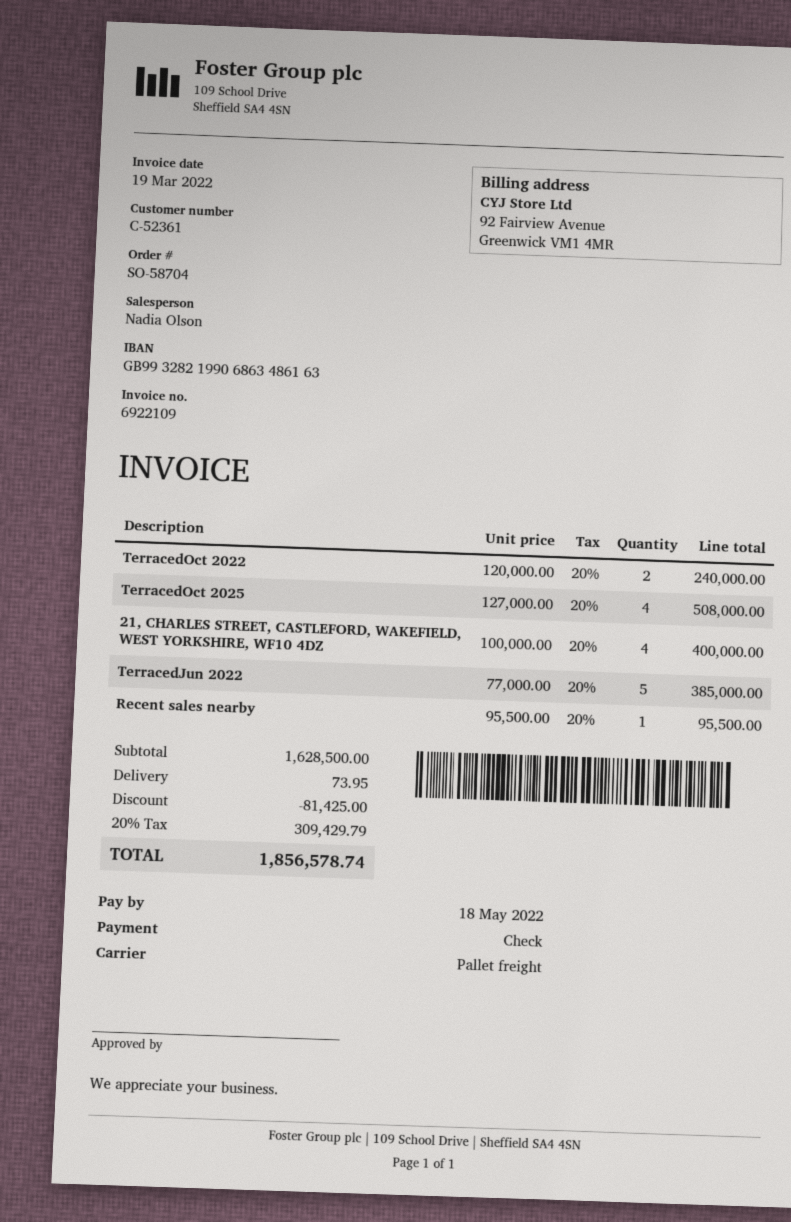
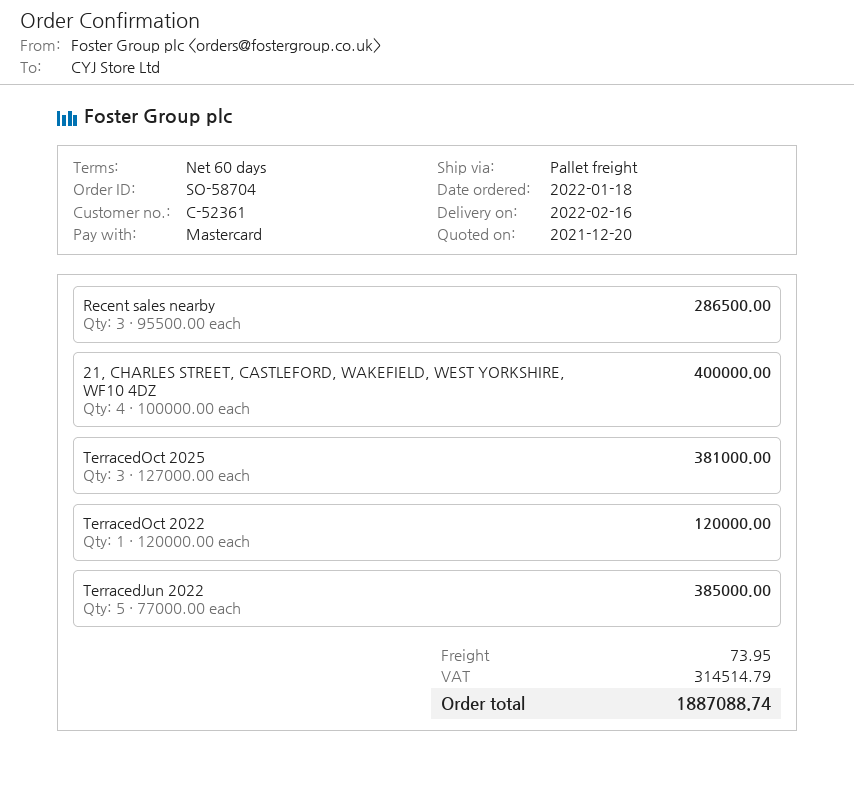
payment method: cheque -> Mastercard
TerracedOct 2022: 2 x 120000.00 = 240000.00 -> 1 x 120000.00 = 120000.00
TerracedOct 2025: 4 x 127000.00 = 508000.00 -> 3 x 127000.00 = 381000.00
Recent sales nearby: 1 x 95500.00 = 95500.00 -> 3 x 95500.00 = 286500.00
discount: 81425.00 -> none
tax: 309429.79 -> 314514.79
total: 1856578.74 -> 1887088.74

